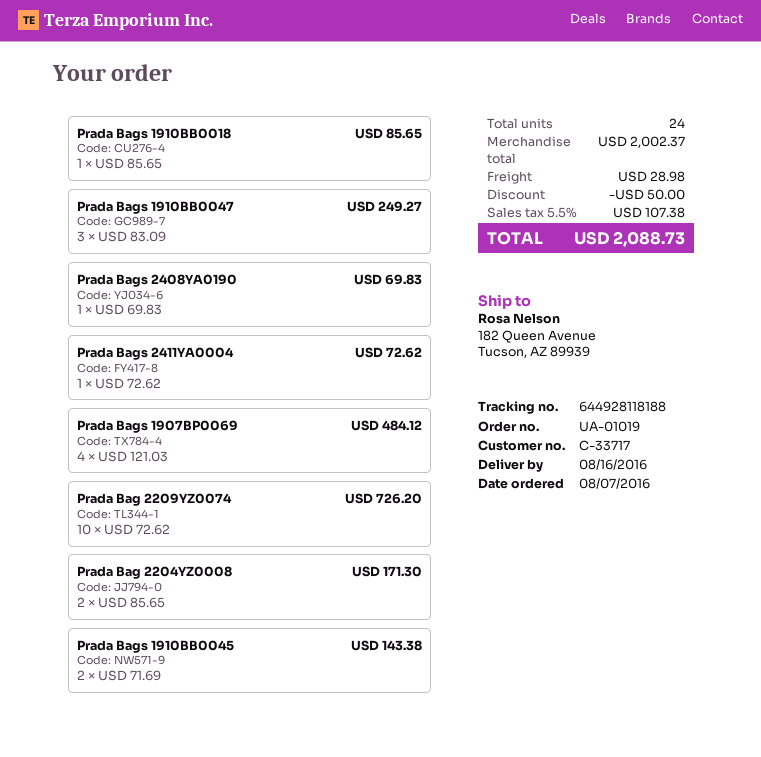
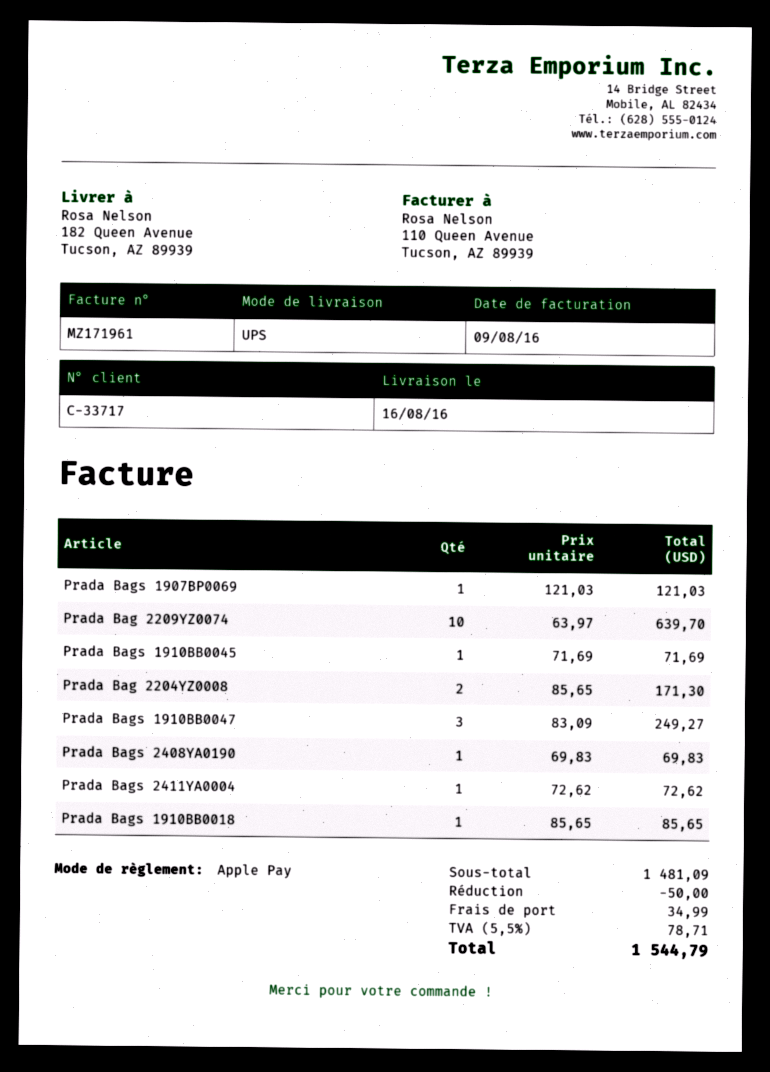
Prada Bags 1907BP0069: 4 x 121.03 = 484.12 -> 1 x 121.03 = 121.03
Prada Bag 2209YZ0074: 10 x 72.62 = 726.20 -> 10 x 63.97 = 639.70
Prada Bags 1910BB0045: 2 x 71.69 = 143.38 -> 1 x 71.69 = 71.69
subtotal: 2002.37 -> 1481.09
shipping: 28.98 -> 34.99
tax: 5.5% = 107.38 -> 5.5% = 78.71
total: 2088.73 -> 1544.79

